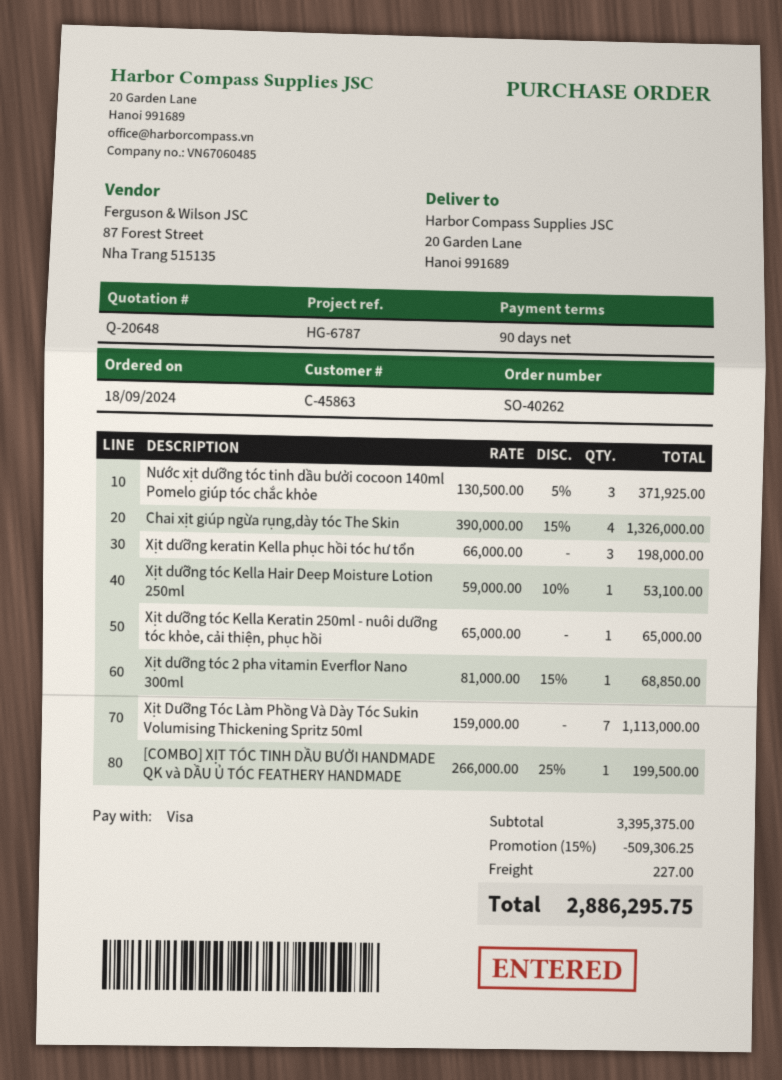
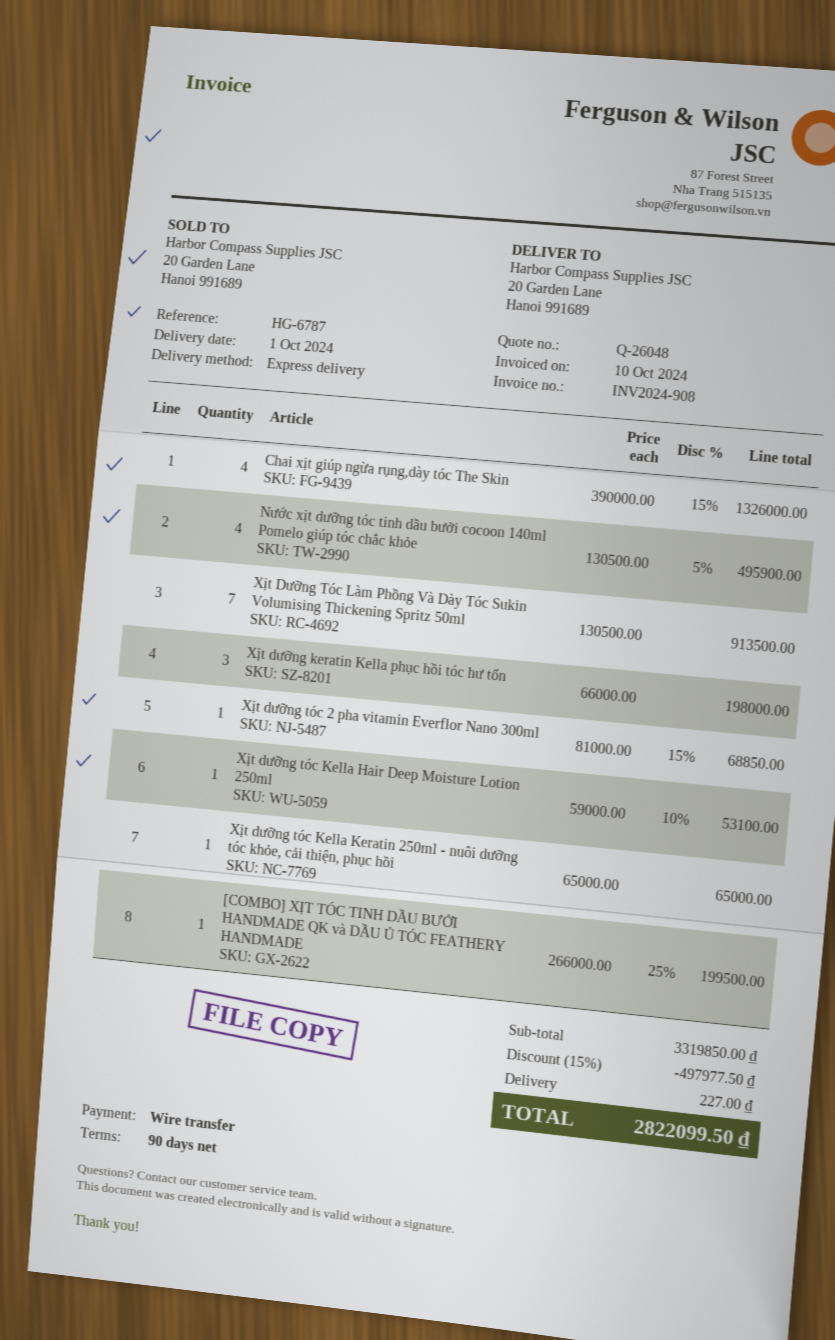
quote number: Q-20648 -> Q-26048
payment method: Visa -> bank transfer
Nước xịt dưỡng tóc tinh dầu bưởi cocoon 140ml Pomelo giúp tóc chắc khỏe: 3 x 130500.00 - 5% = 371925.00 -> 4 x 130500.00 - 5% = 495900.00
Xịt Dưỡng Tóc Làm Phồng Và Dày Tóc Sukin Volumising Thickening Spritz 50ml: 7 x 159000.00 = 1113000.00 -> 7 x 130500.00 = 913500.00
subtotal: 3395375.00 -> 3319850.00
discount: 15% = 509306.25 -> 15% = 497977.50
total: 2886295.75 -> 2822099.50

